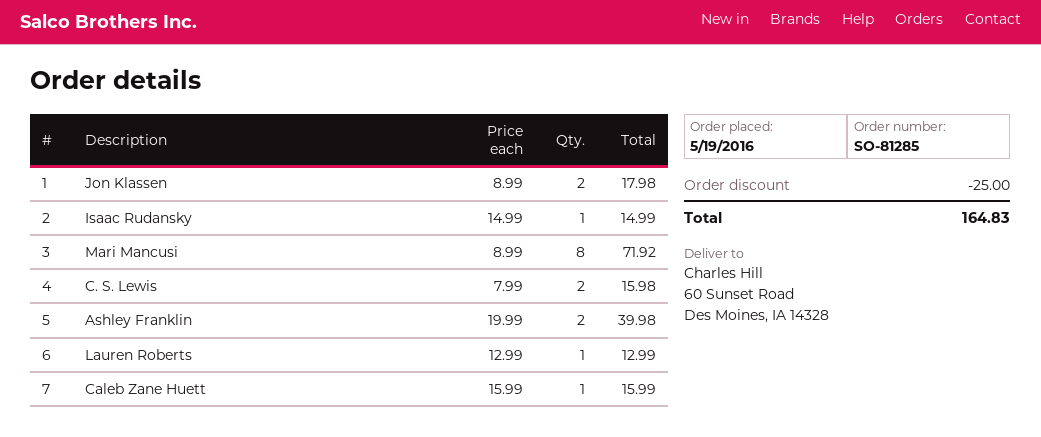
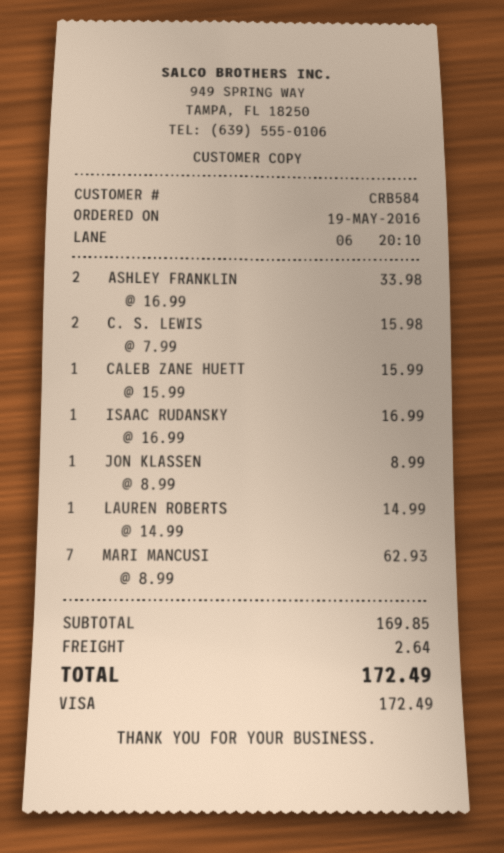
Jon Klassen: 2 x 8.99 = 17.98 -> 1 x 8.99 = 8.99
Isaac Rudansky: 1 x 14.99 = 14.99 -> 1 x 16.99 = 16.99
Mari Mancusi: 8 x 8.99 = 71.92 -> 7 x 8.99 = 62.93
Ashley Franklin: 2 x 19.99 = 39.98 -> 2 x 16.99 = 33.98
Lauren Roberts: 1 x 12.99 = 12.99 -> 1 x 14.99 = 14.99
discount: 25.00 -> none
shipping: none -> 2.64
total: 164.83 -> 172.49

